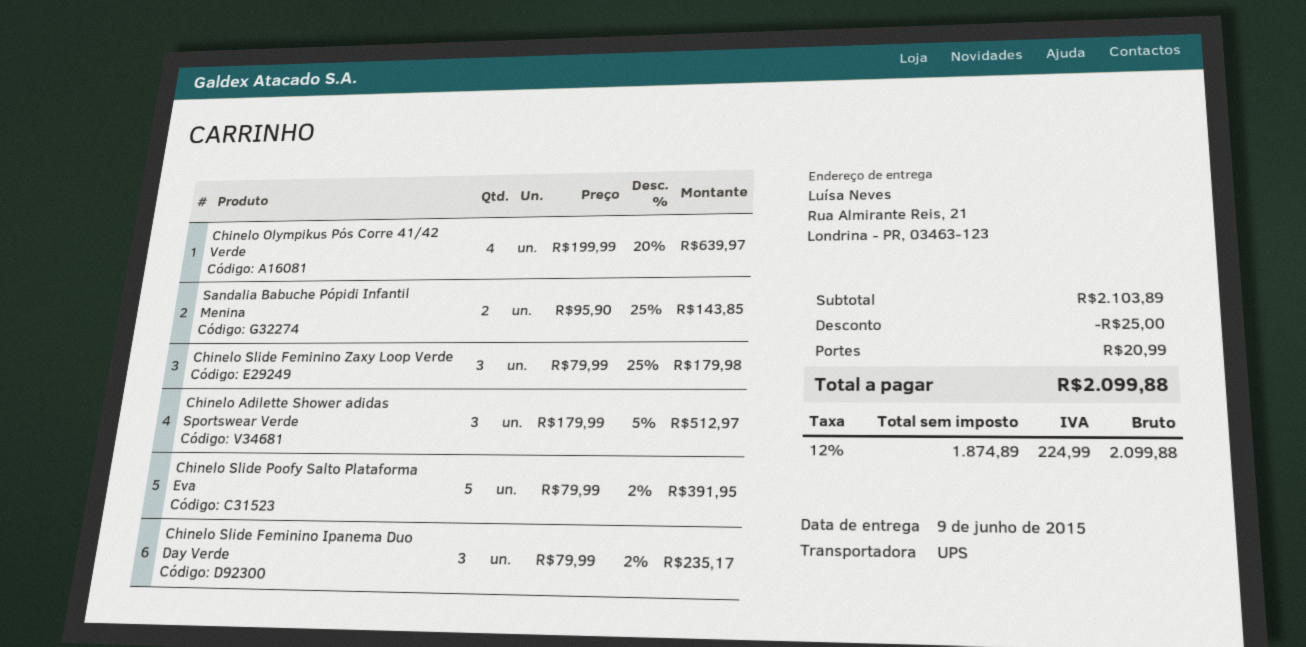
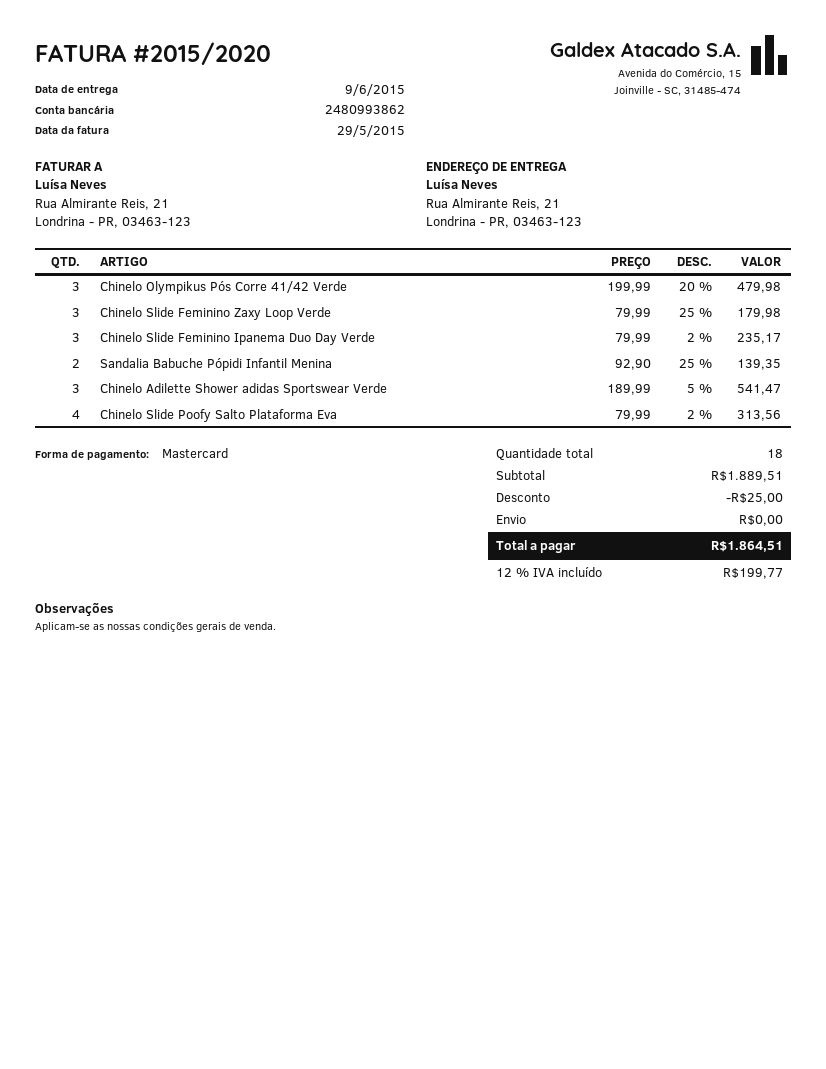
Chinelo Olympikus Pós Corre 41/42 Verde: 4 x 199.99 - 20% = 639.97 -> 3 x 199.99 - 20% = 479.98
Sandalia Babuche Pópidi Infantil Menina: 2 x 95.90 - 25% = 143.85 -> 2 x 92.90 - 25% = 139.35
Chinelo Adilette Shower adidas Sportswear Verde: 3 x 179.99 - 5% = 512.97 -> 3 x 189.99 - 5% = 541.47
Chinelo Slide Poofy Salto Plataforma Eva: 5 x 79.99 - 2% = 391.95 -> 4 x 79.99 - 2% = 313.56
subtotal: 2103.89 -> 1889.51
shipping: 20.99 -> 0.00
tax: 12% = 224.99 -> 12% = 199.77
total: 2099.88 -> 1864.51

